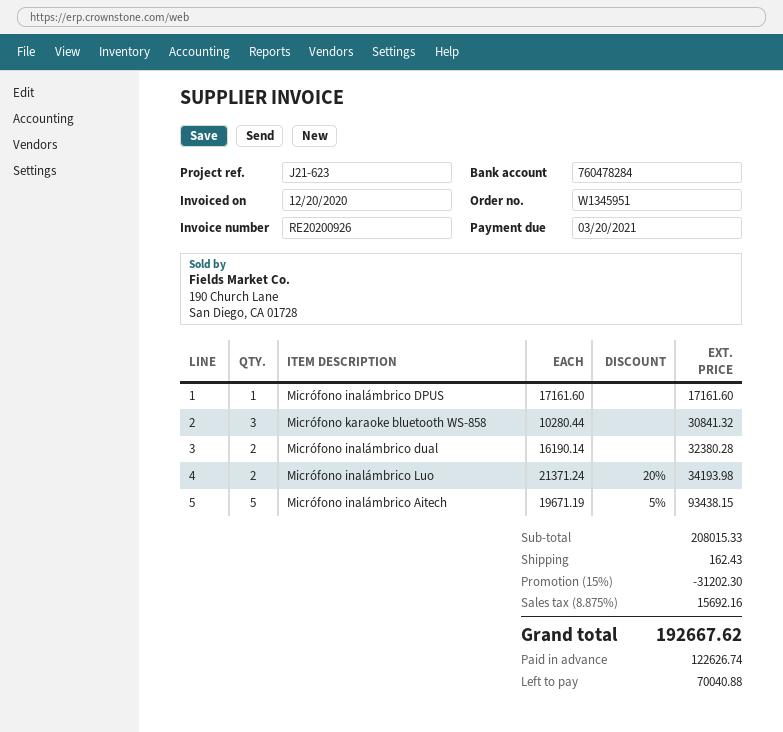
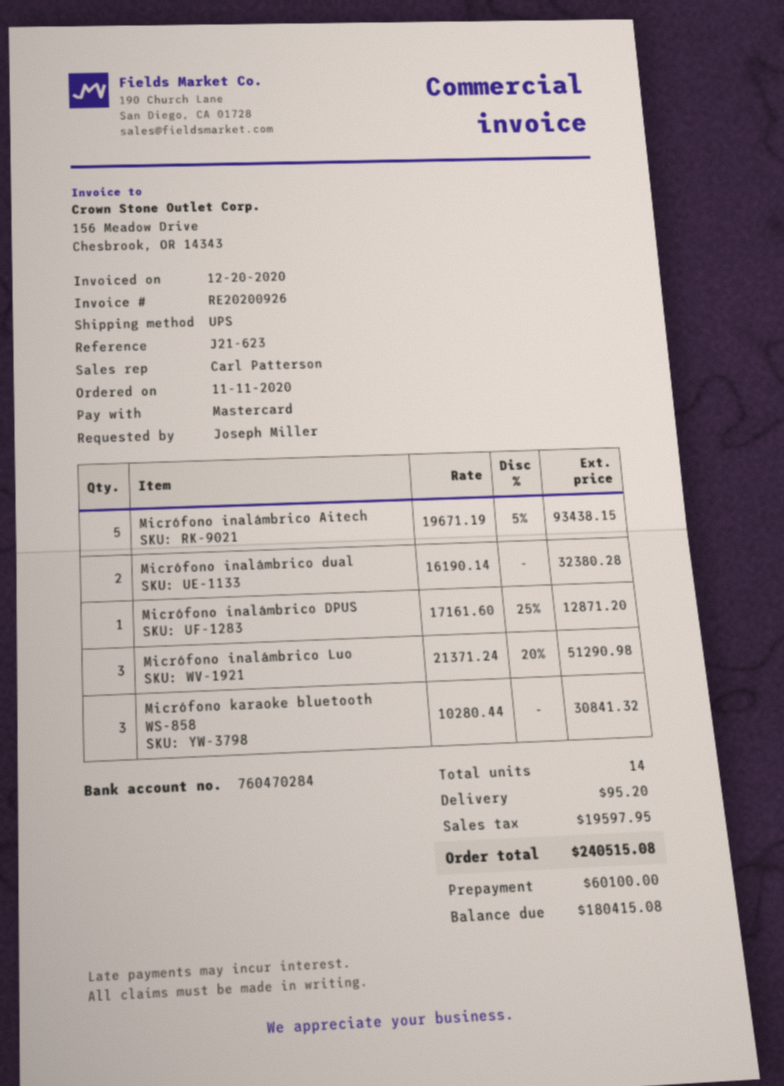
bank account: 760478284 -> 760470284
Micrófono inalámbrico DPUS: 1 x 17161.60 = 17161.60 -> 1 x 17161.60 - 25% = 12871.20
Micrófono inalámbrico Luo: 2 x 21371.24 - 20% = 34193.98 -> 3 x 21371.24 - 20% = 51290.98
discount: 15% = 31202.30 -> none
shipping: 162.43 -> 95.20
tax: 15692.16 -> 19597.95
total: 192667.62 -> 240515.08
deposit: 122626.74 -> 60100.00
balance: 70040.88 -> 180415.08

